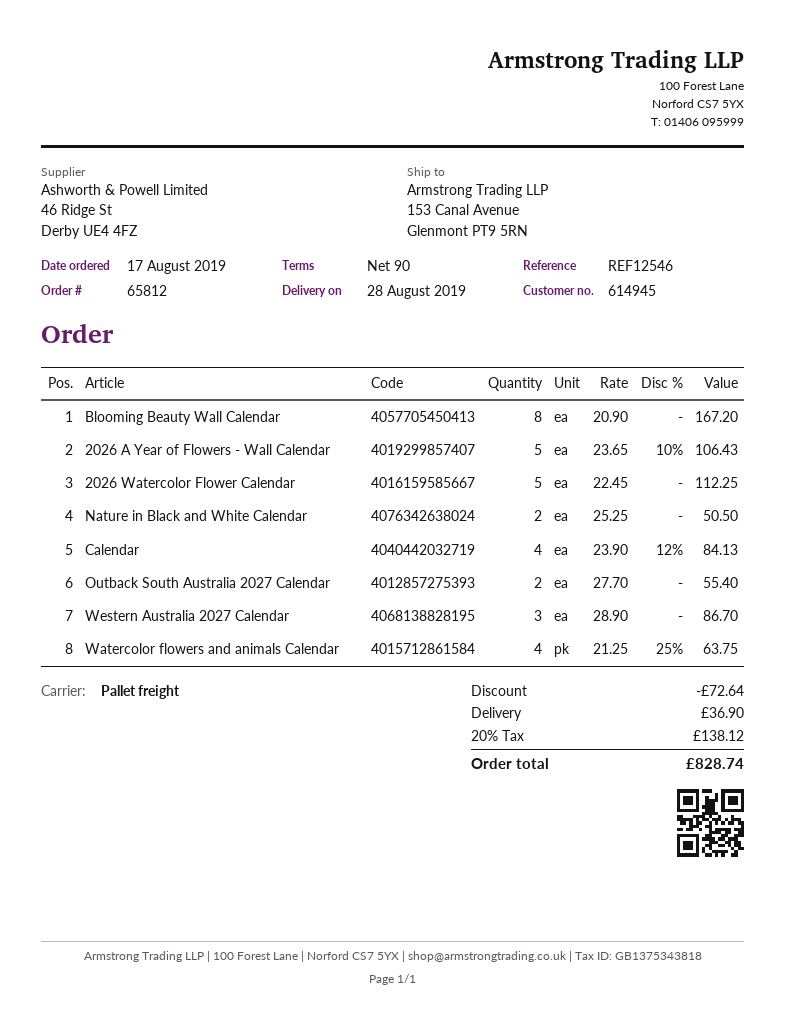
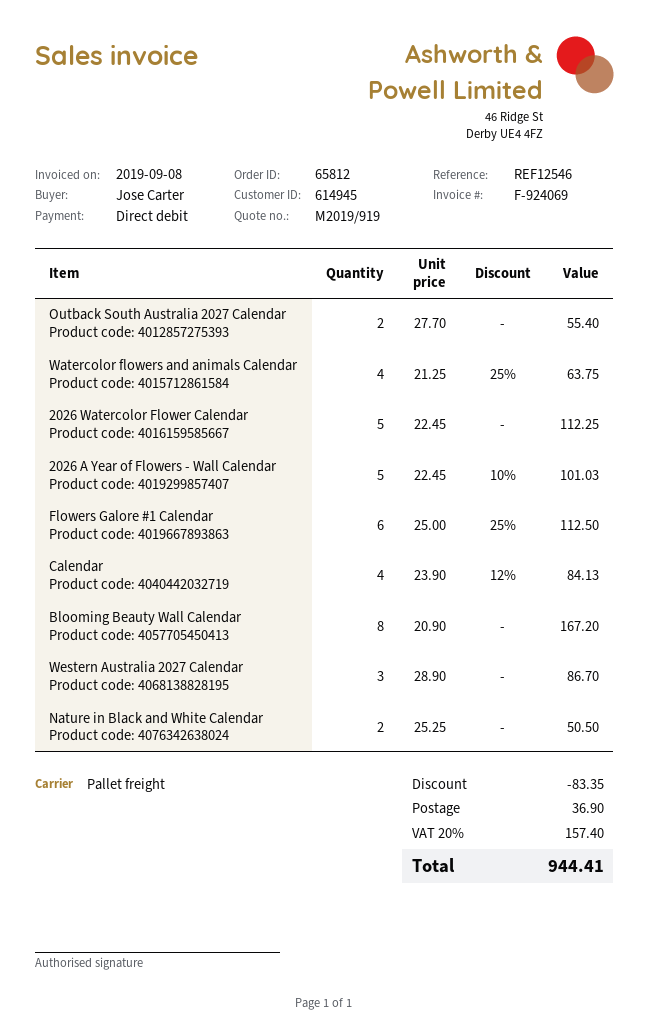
2026 A Year of Flowers - Wall Calendar: 5 x 23.65 - 10% = 106.43 -> 5 x 22.45 - 10% = 101.03
Flowers Galore #1 Calendar: none -> 6 x 25.00 - 25% = 112.50
discount: 72.64 -> 83.35
tax: 20% = 138.12 -> 20% = 157.40
total: 828.74 -> 944.41

